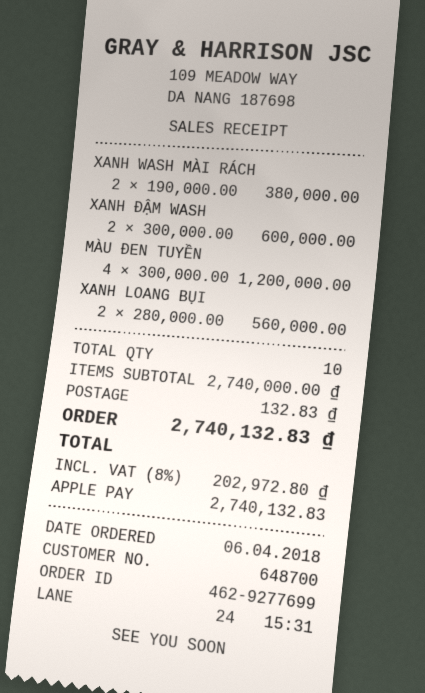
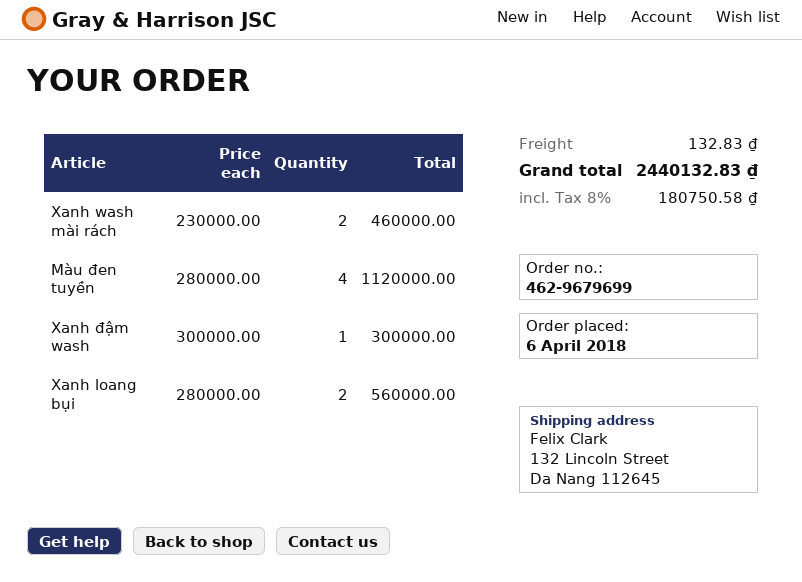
order number: 462-9277699 -> 462-9679699
XANH WASH MÀI RÁCH: 2 x 190000.00 = 380000.00 -> 2 x 230000.00 = 460000.00
XANH ĐẬM WASH: 2 x 300000.00 = 600000.00 -> 1 x 300000.00 = 300000.00
MÀU ĐEN TUYỀN: 4 x 300000.00 = 1200000.00 -> 4 x 280000.00 = 1120000.00
tax: 8% = 202972.80 -> 8% = 180750.58
total: 2740132.83 -> 2440132.83

